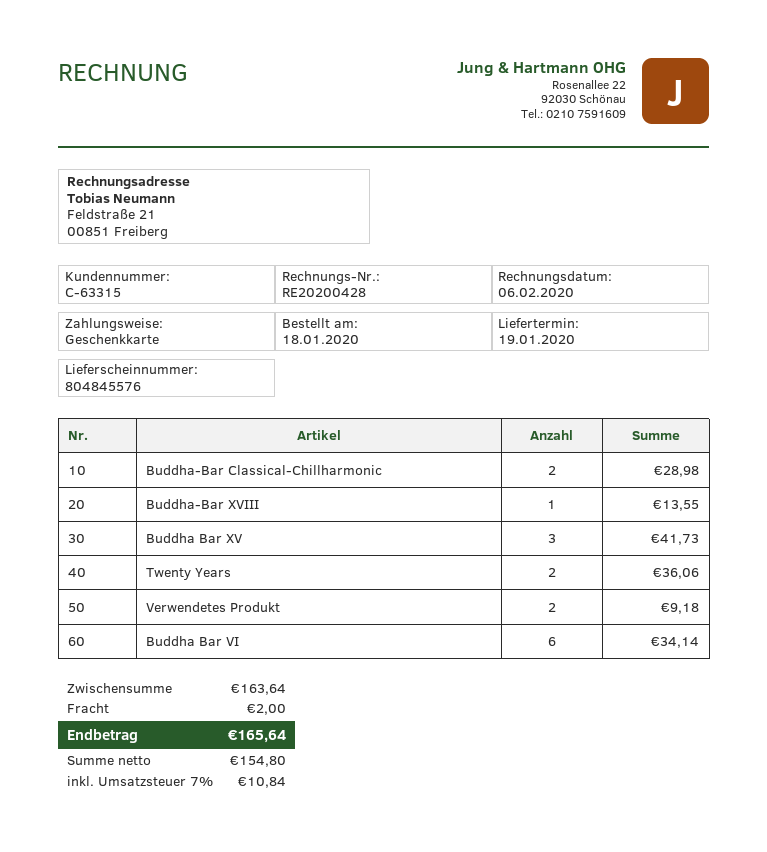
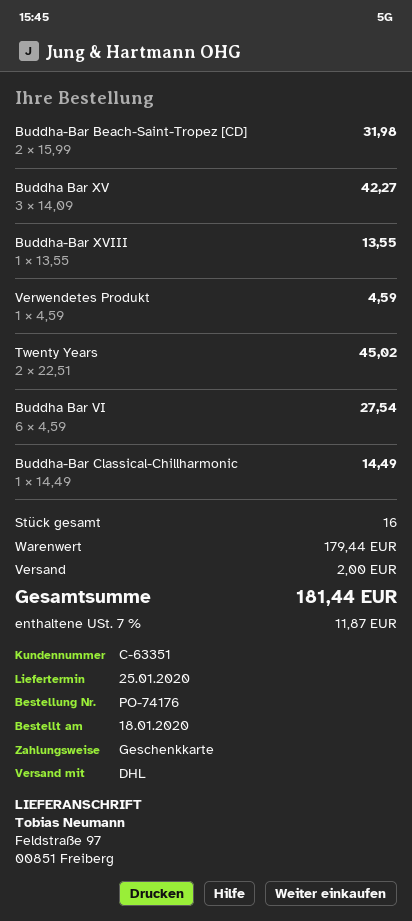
delivery date: 2020-01-19 -> 2020-01-25
customer number: C-63315 -> C-63351
Buddha-Bar Classical-Chillharmonic: 2 for 28.98 -> 1 for 14.49
Buddha Bar XV: 3 for 41.73 -> 3 for 42.27
Twenty Years: 2 for 36.06 -> 2 for 45.02
Verwendetes Produkt: 2 for 9.18 -> 1 for 4.59
Buddha Bar VI: 6 for 34.14 -> 6 for 27.54
Buddha-Bar Beach-Saint-Tropez [CD]: none -> 2 for 31.98
subtotal: 163.64 -> 179.44
tax: 7% = 10.84 -> 7% = 11.87
total: 165.64 -> 181.44

